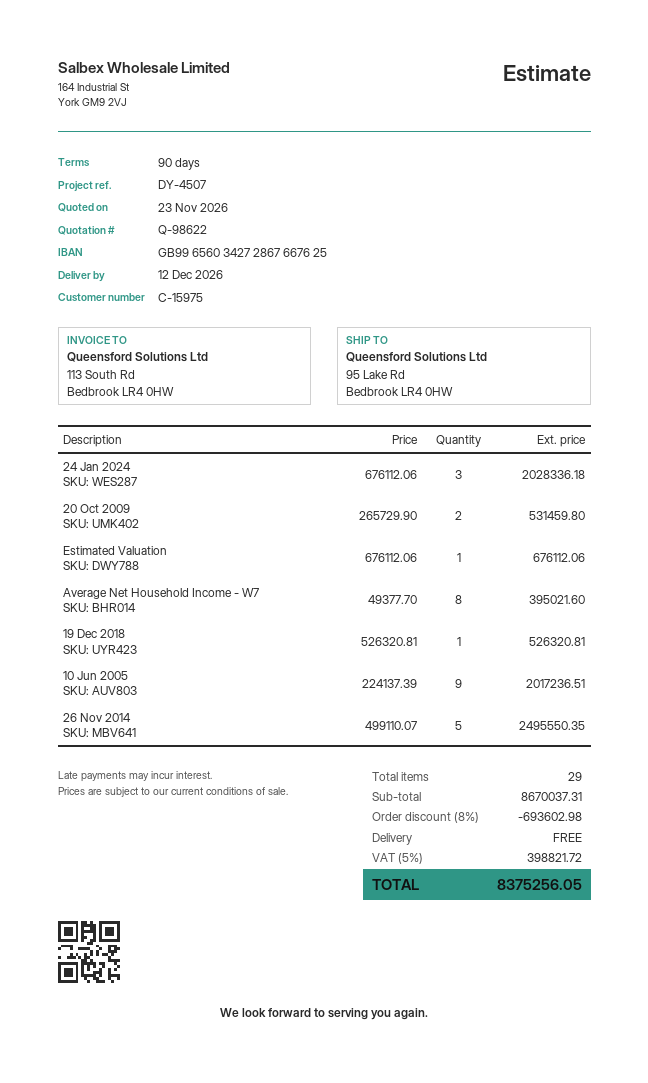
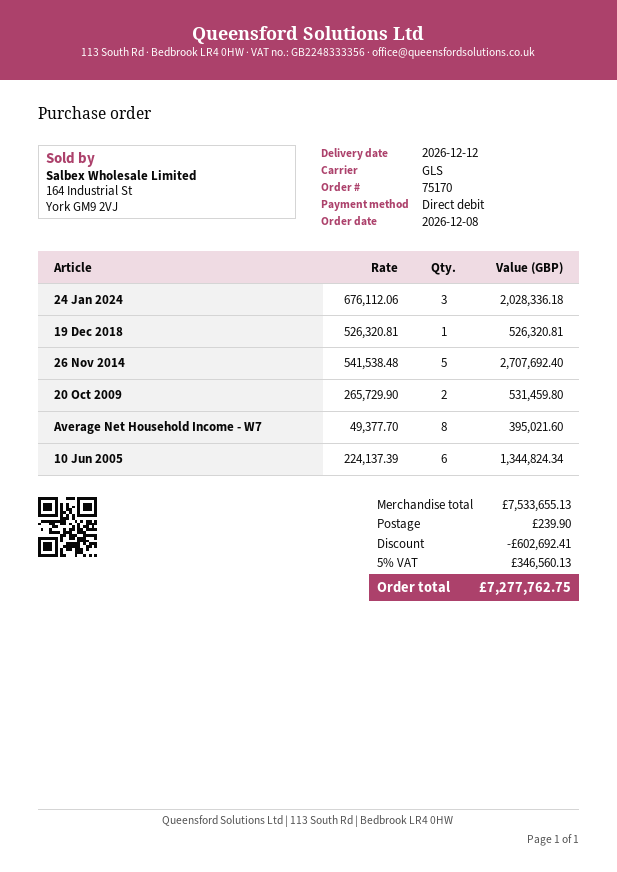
Estimated Valuation: 1 x 676112.06 = 676112.06 -> none
10 Jun 2005: 9 x 224137.39 = 2017236.51 -> 6 x 224137.39 = 1344824.34
26 Nov 2014: 5 x 499110.07 = 2495550.35 -> 5 x 541538.48 = 2707692.40
subtotal: 8670037.31 -> 7533655.13
discount: 693602.98 -> 602692.41
shipping: 0.00 -> 239.90
tax: 5% = 398821.72 -> 5% = 346560.13
total: 8375256.05 -> 7277762.75

